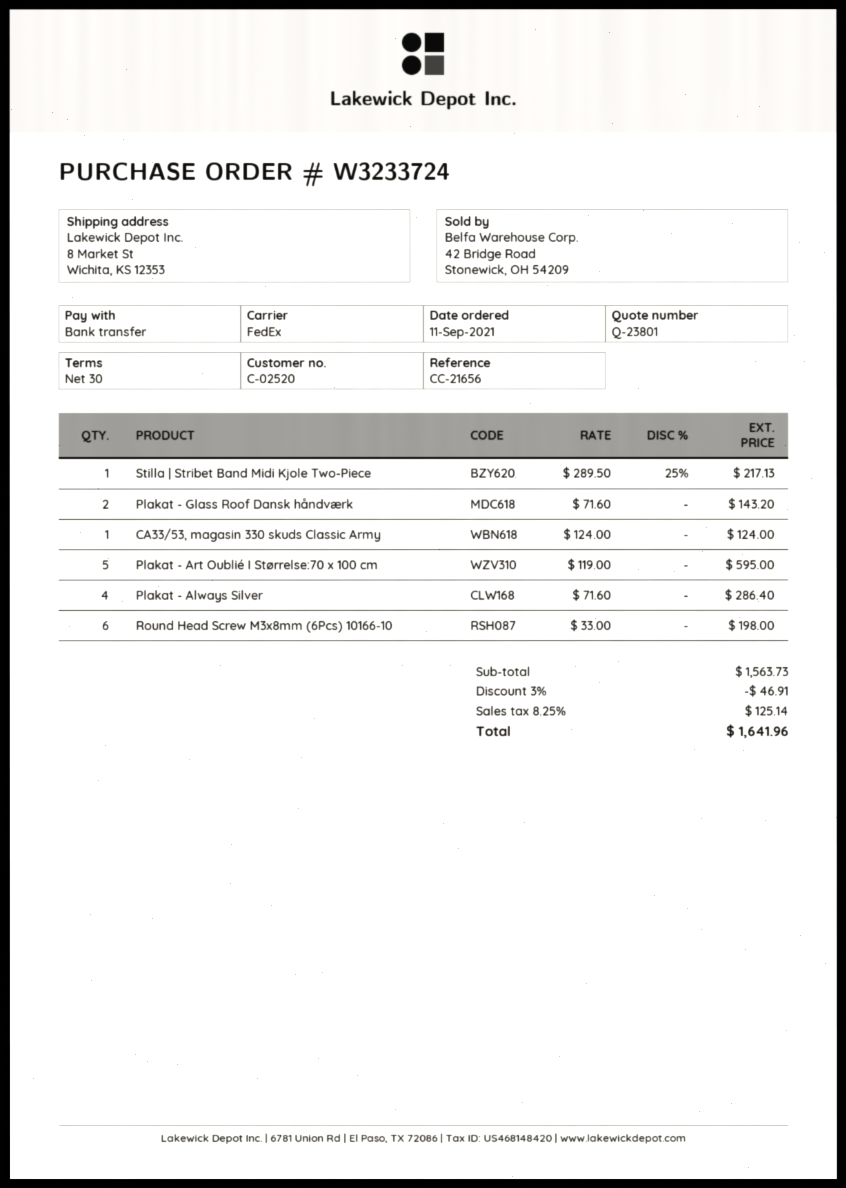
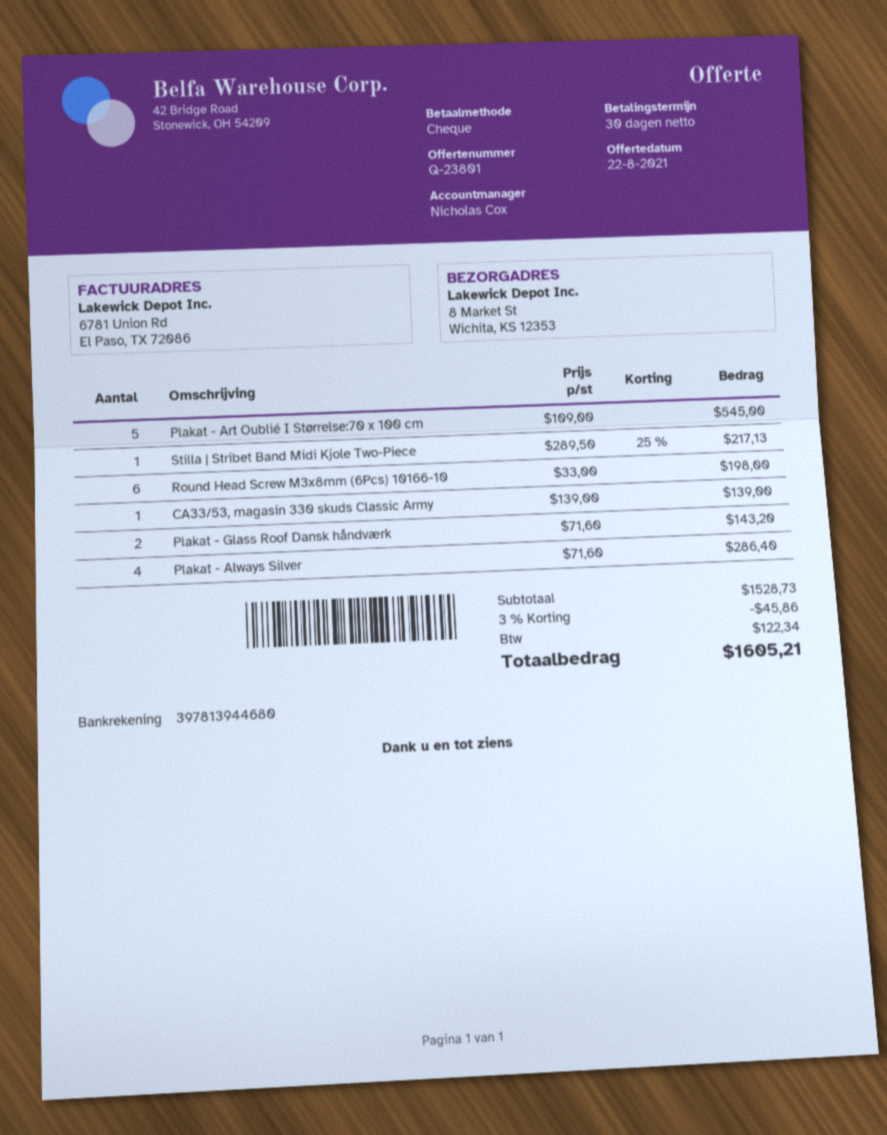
payment method: bank transfer -> cheque
CA33/53, magasin 330 skuds Classic Army: 1 x 124.00 = 124.00 -> 1 x 139.00 = 139.00
Plakat - Art Oublié I Størrelse:70 x 100 cm: 5 x 119.00 = 595.00 -> 5 x 109.00 = 545.00
subtotal: 1563.73 -> 1528.73
discount: 3% = 46.91 -> 3% = 45.86
tax: 125.14 -> 122.34
total: 1641.96 -> 1605.21

